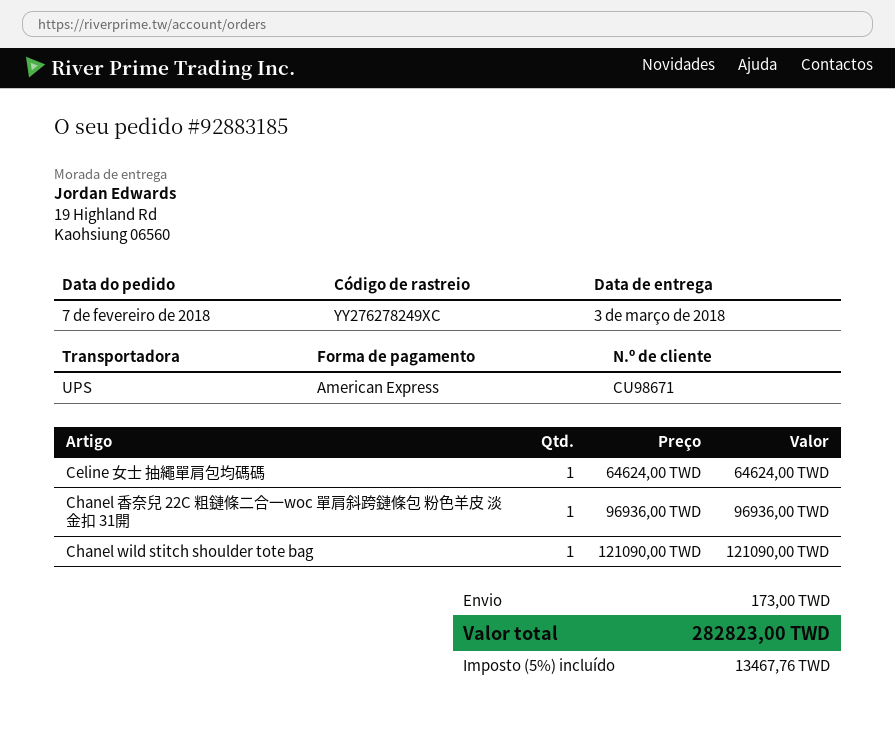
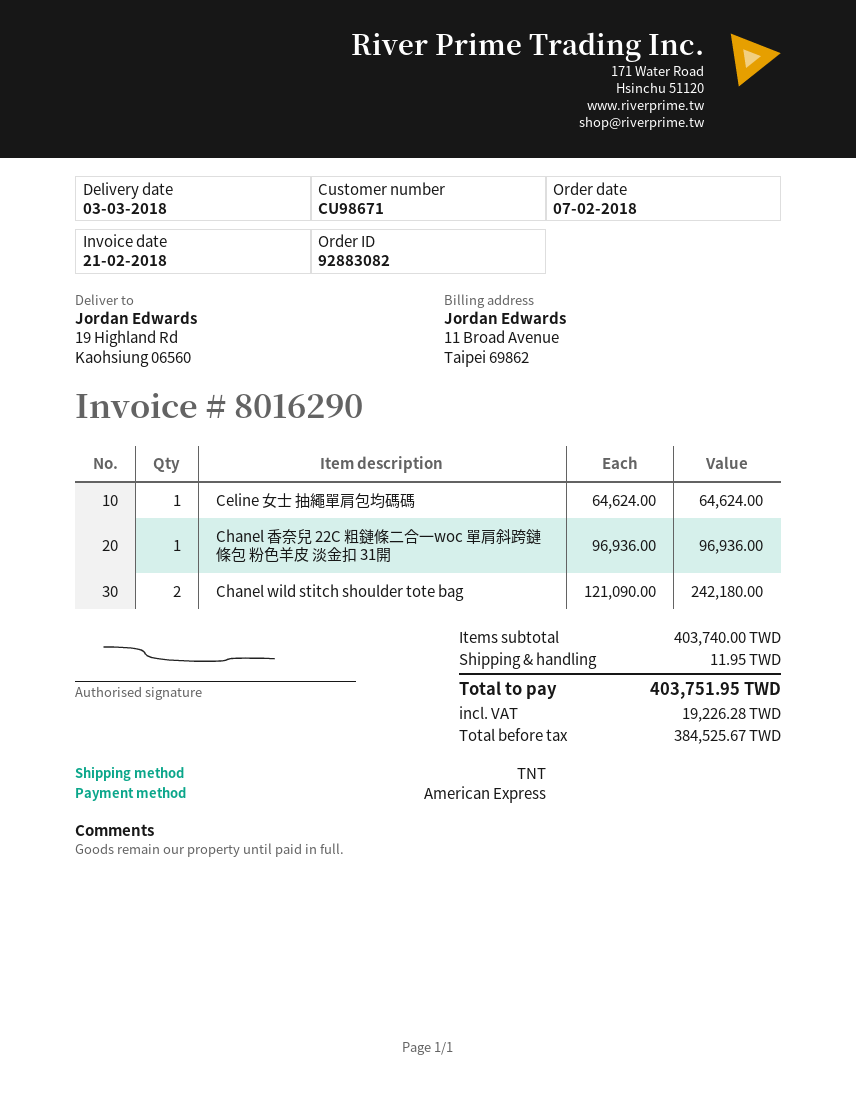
order number: 92883185 -> 92883082
shipping method: UPS -> TNT
Chanel wild stitch shoulder tote bag: 1 x 121090.00 = 121090.00 -> 2 x 121090.00 = 242180.00
shipping: 173.00 -> 11.95
tax: 13467.76 -> 19226.28
total: 282823.00 -> 403751.95

